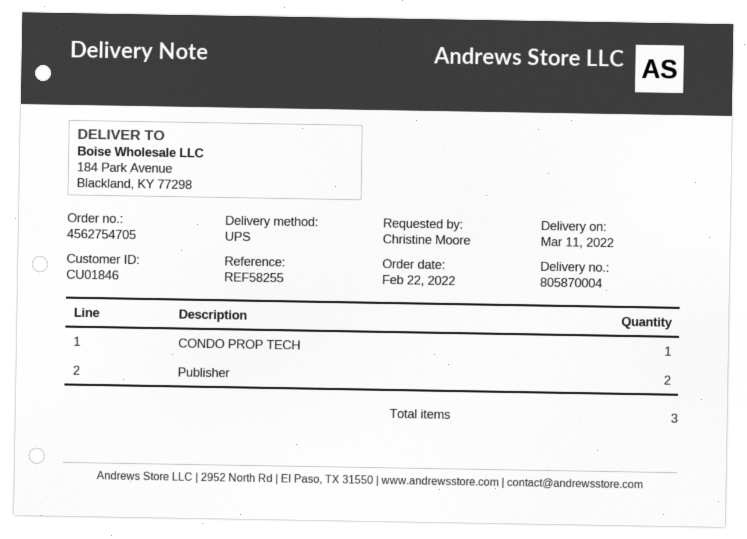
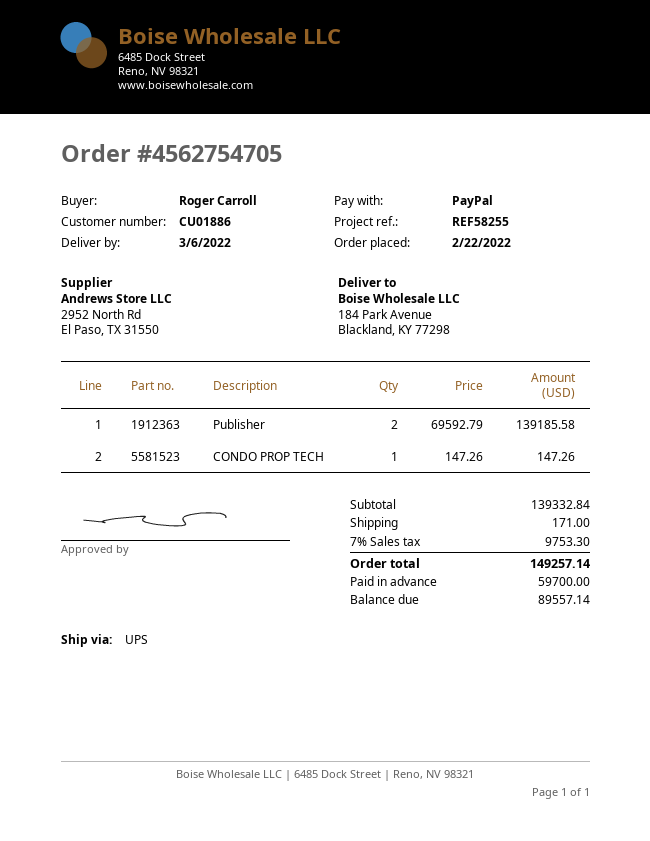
delivery date: 2022-03-11 -> 2022-03-06
customer number: CU01846 -> CU01886
ordered by: Christine Moore -> Roger Carroll

